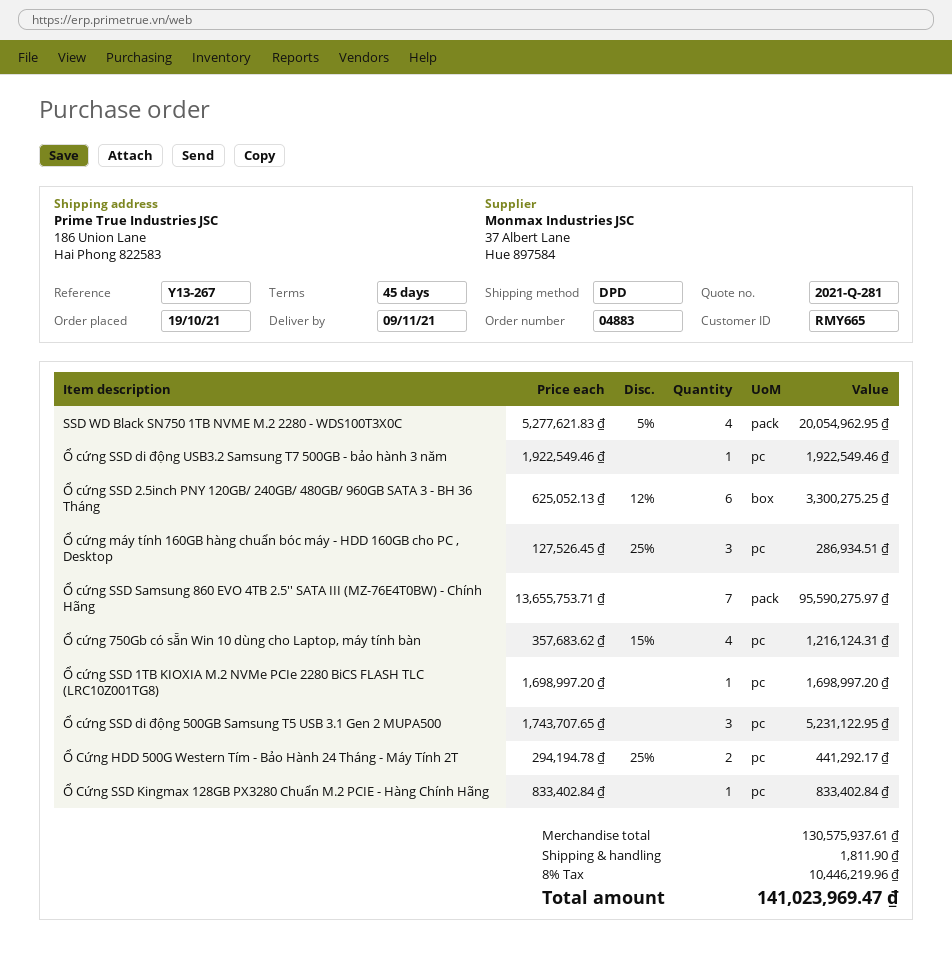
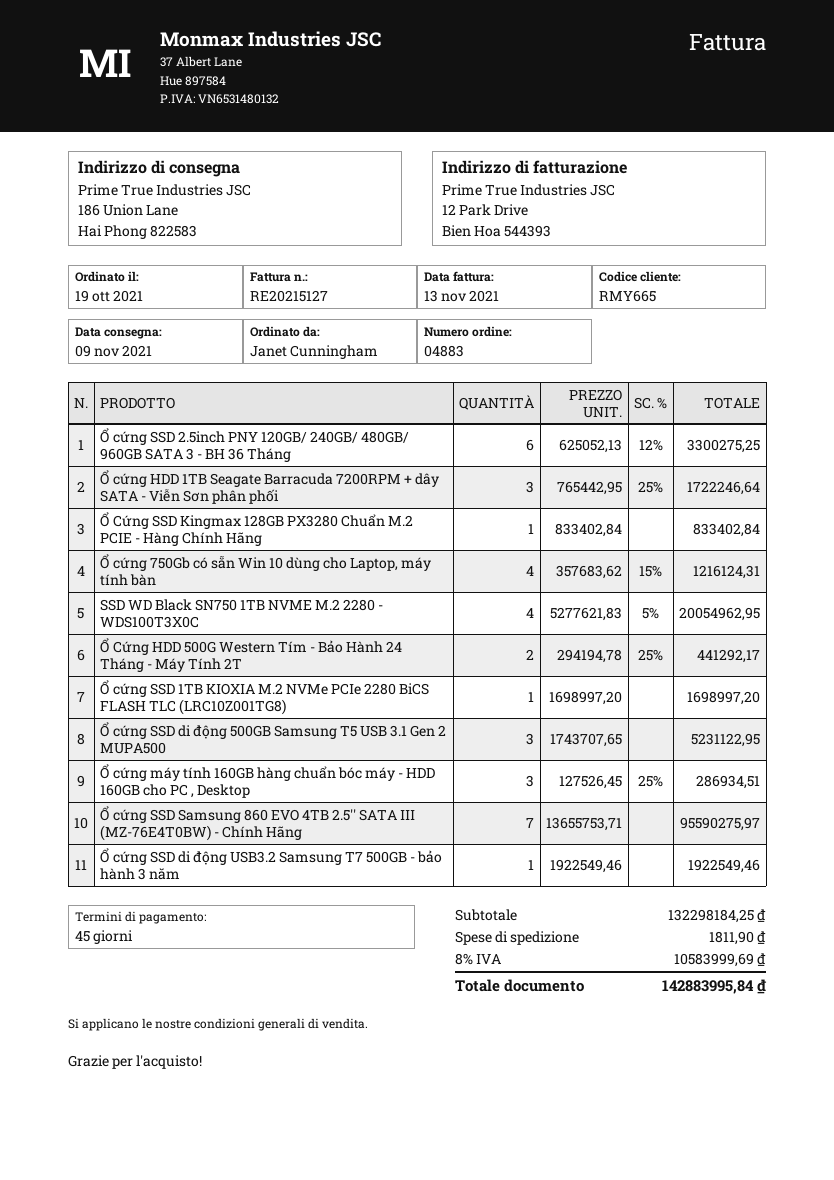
Ổ cứng HDD 1TB Seagate Barracuda 7200RPM + dây SATA - Viễn Sơn phân phối: none -> 3 x 765442.95 - 25% = 1722246.64
subtotal: 130575937.61 -> 132298184.25
tax: 8% = 10446219.96 -> 8% = 10583999.69
total: 141023969.47 -> 142883995.84

